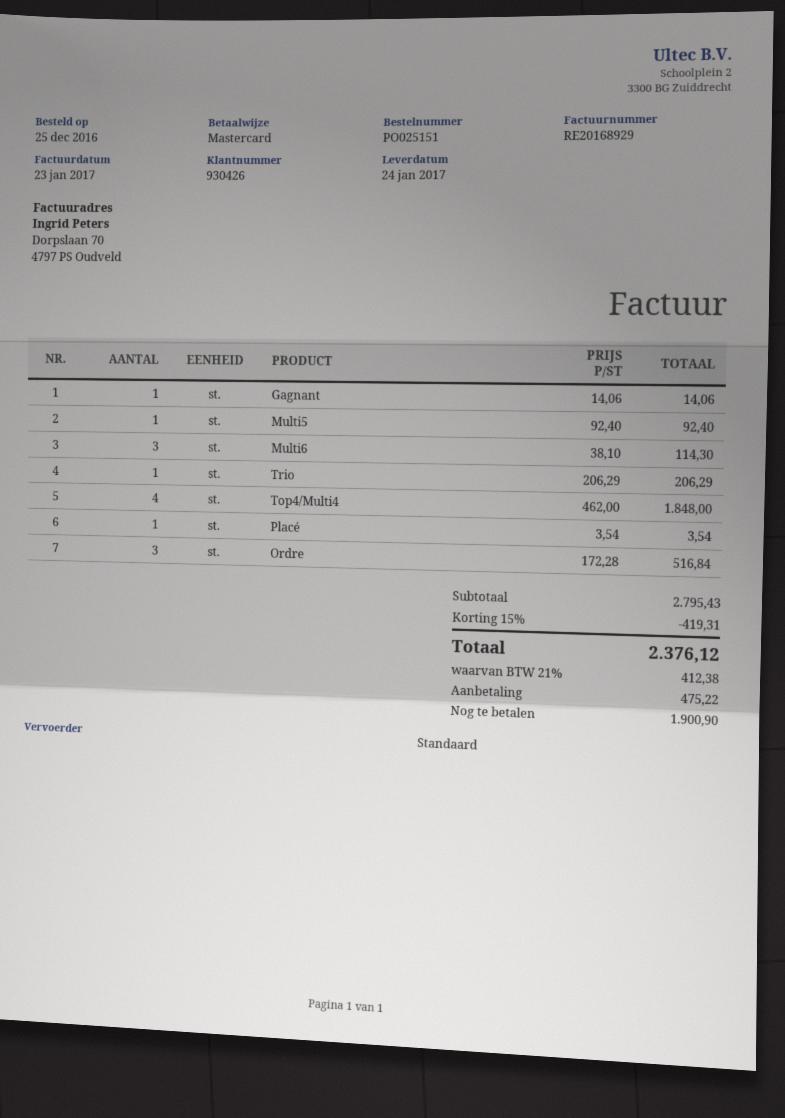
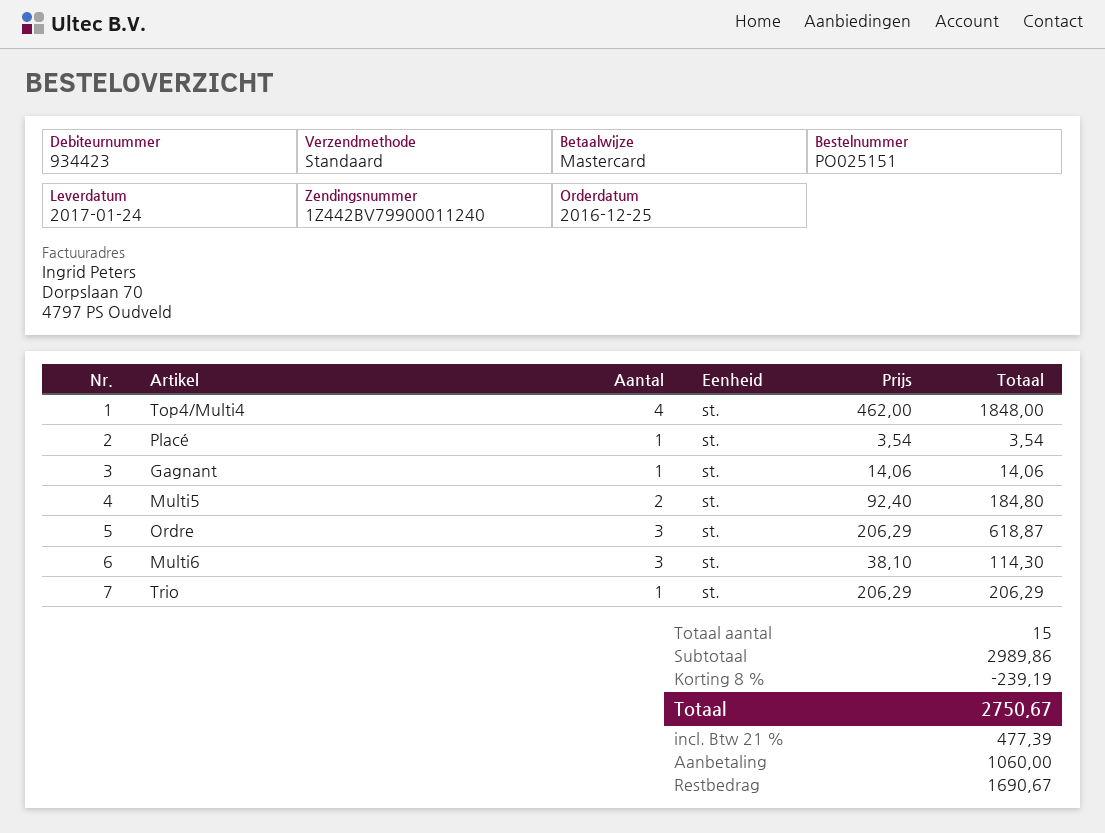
customer number: 930426 -> 934423
Multi5: 1 x 92.40 = 92.40 -> 2 x 92.40 = 184.80
Ordre: 3 x 172.28 = 516.84 -> 3 x 206.29 = 618.87
subtotal: 2795.43 -> 2989.86
discount: 15% = 419.31 -> 8% = 239.19
tax: 21% = 412.38 -> 21% = 477.39
total: 2376.12 -> 2750.67
deposit: 475.22 -> 1060.00
balance: 1900.90 -> 1690.67

